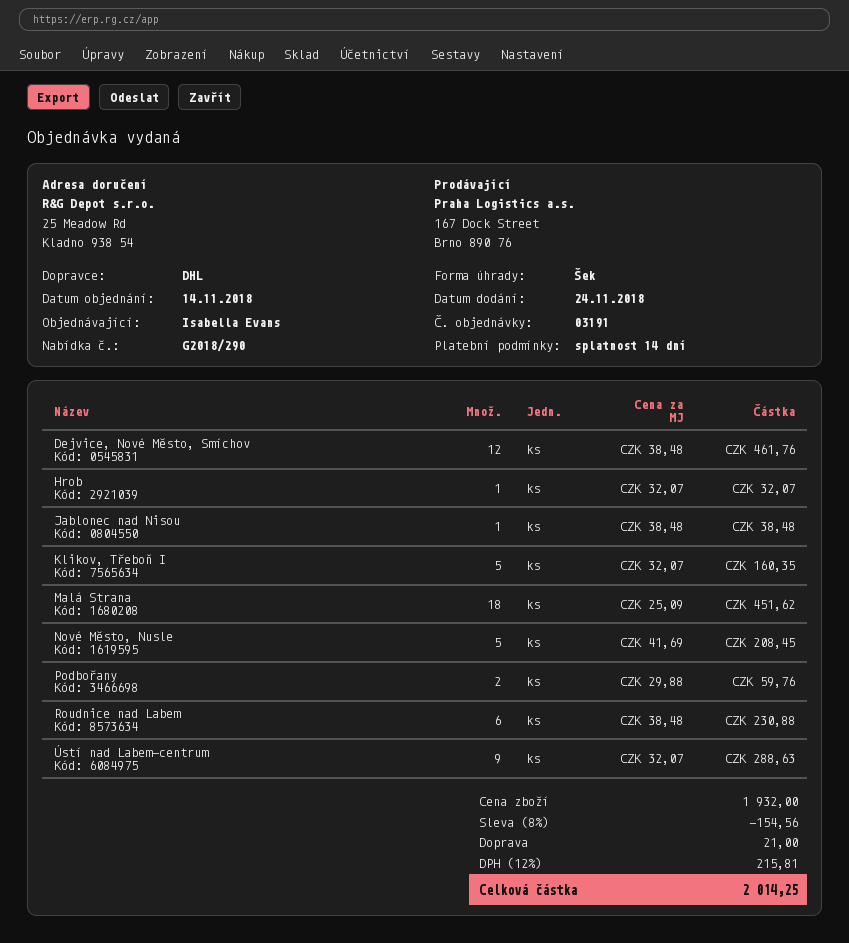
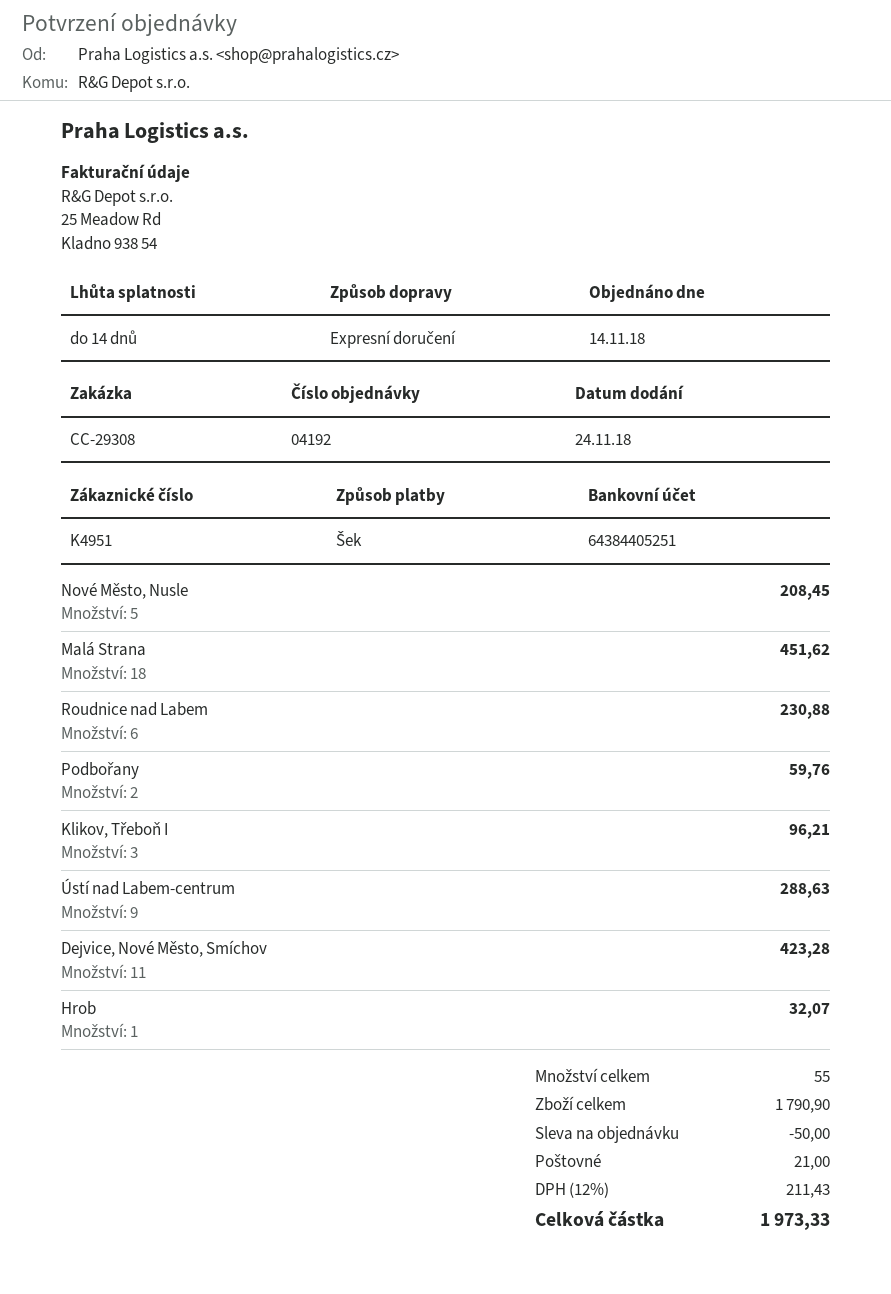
order number: 03191 -> 04192
shipping method: DHL -> express
Dejvice, Nové Město, Smíchov: 12 for 461.76 -> 11 for 423.28
Jablonec nad Nisou: 1 for 38.48 -> none
Klikov, Třeboň I: 5 for 160.35 -> 3 for 96.21
subtotal: 1932.00 -> 1790.90
discount: 154.56 -> 50.00
tax: 12% = 215.81 -> 12% = 211.43
total: 2014.25 -> 1973.33

